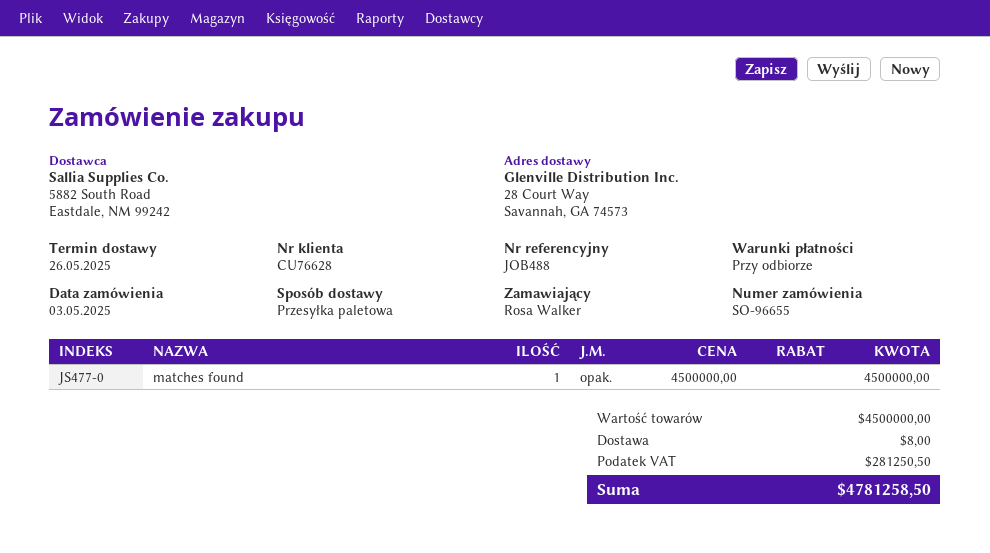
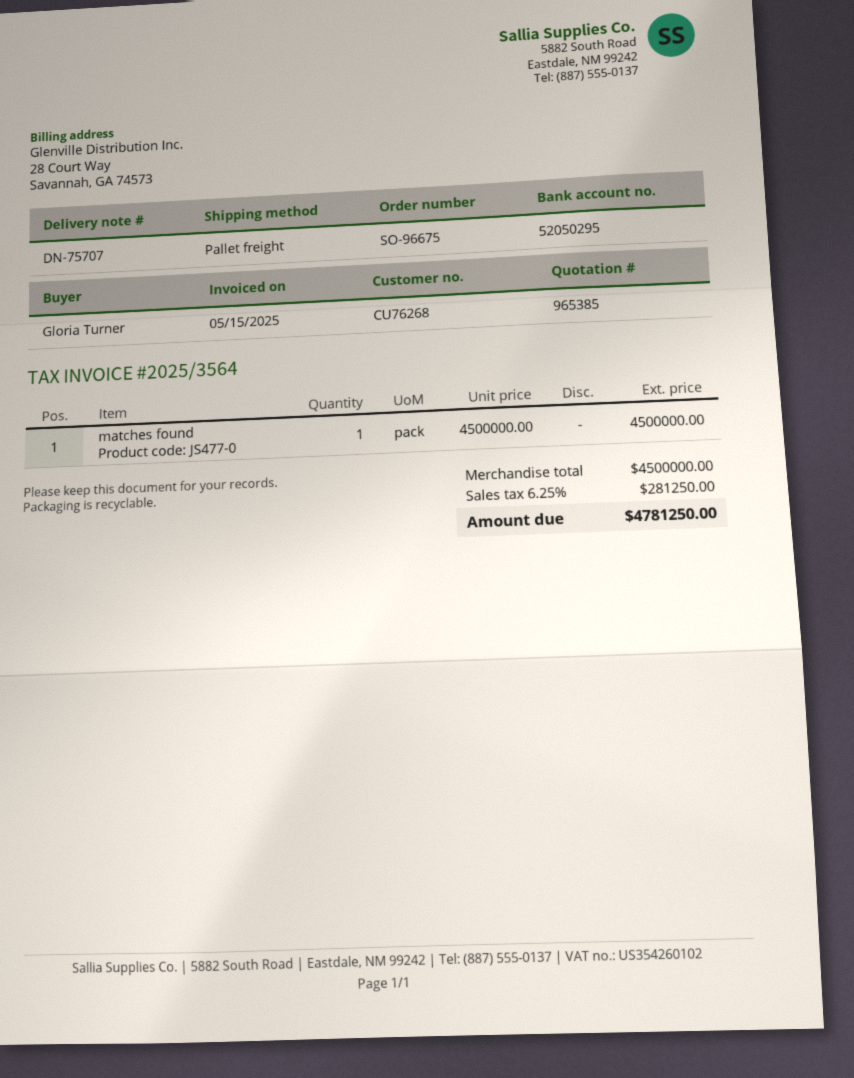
order number: SO-96655 -> SO-96675
customer number: CU76628 -> CU76268
ordered by: Rosa Walker -> Gloria Turner
shipping: 8.00 -> none
tax: 281250.50 -> 281250.00
total: 4781258.50 -> 4781250.00

